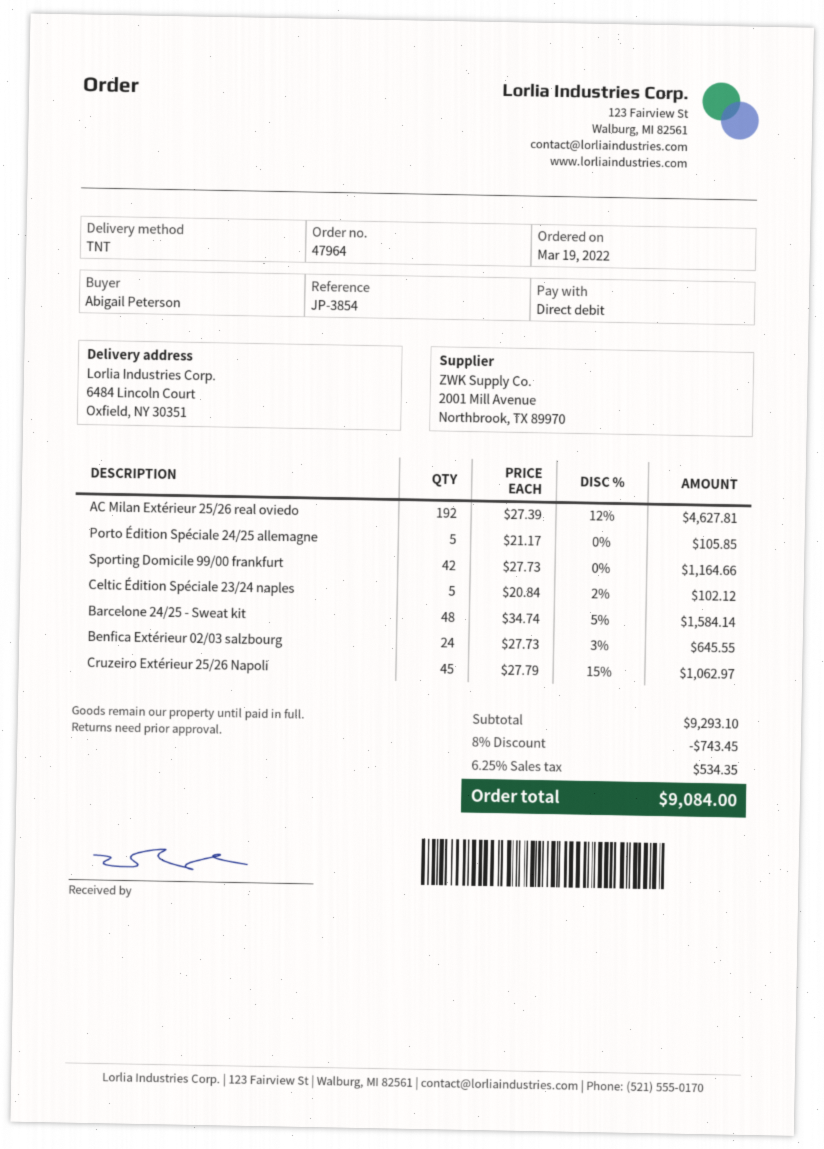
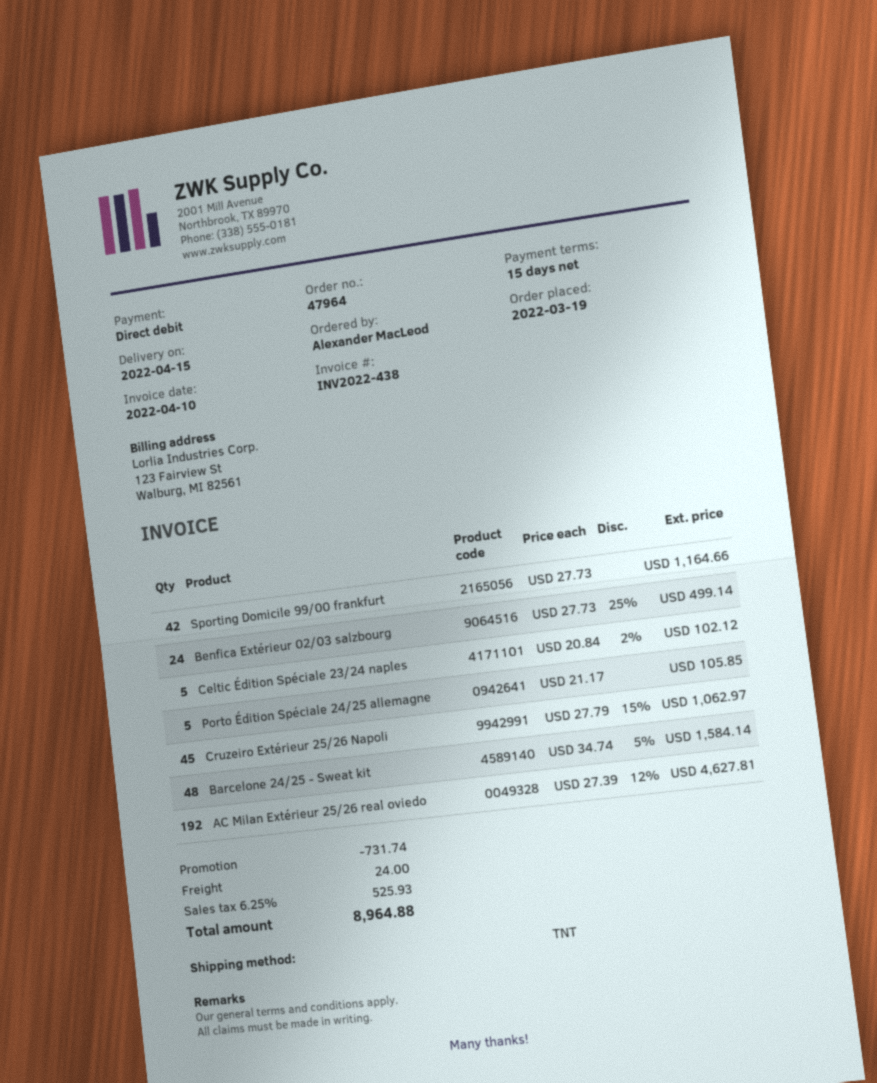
ordered by: Abigail Peterson -> Alexander MacLeod
Benfica Extérieur 02/03 salzbourg: 24 x 27.73 - 3% = 645.55 -> 24 x 27.73 - 25% = 499.14
discount: 743.45 -> 731.74
shipping: none -> 24.00
tax: 6.25% = 534.35 -> 6.25% = 525.93
total: 9084.00 -> 8964.88

